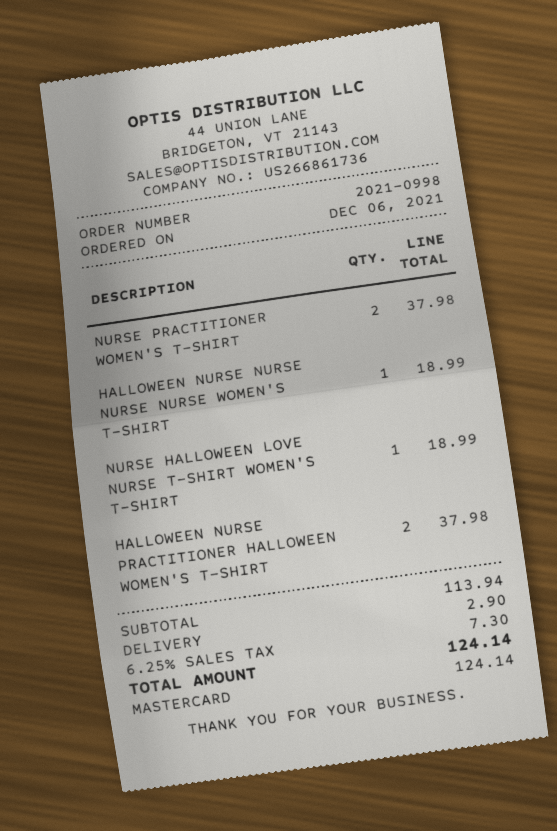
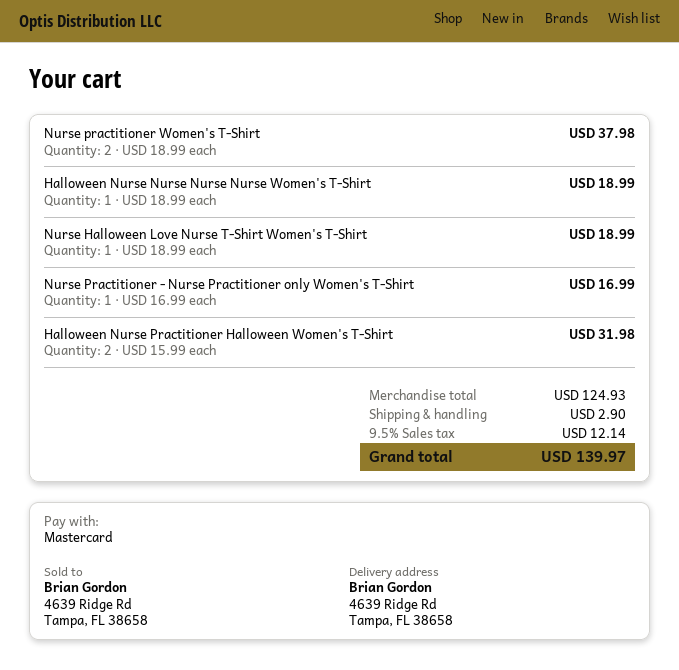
HALLOWEEN NURSE PRACTITIONER HALLOWEEN WOMEN'S T-SHIRT: 2 for 37.98 -> 2 for 31.98
Nurse Practitioner - Nurse Practitioner only Women's T-Shirt: none -> 1 for 16.99
subtotal: 113.94 -> 124.93
tax: 6.25% = 7.30 -> 9.5% = 12.14
total: 124.14 -> 139.97

